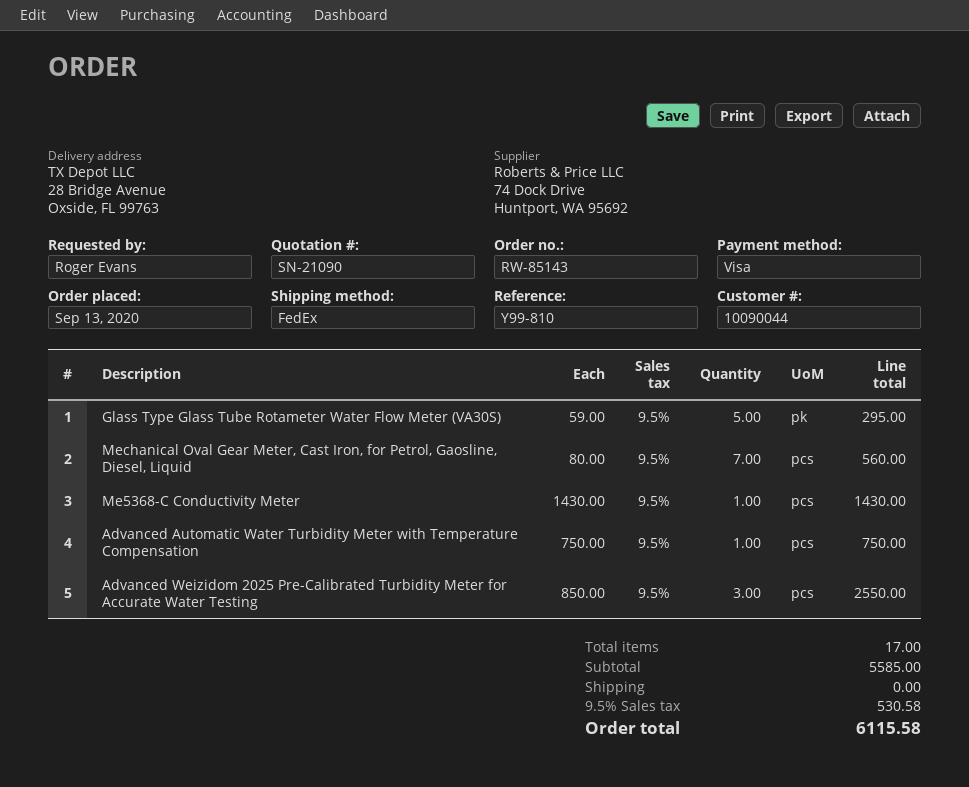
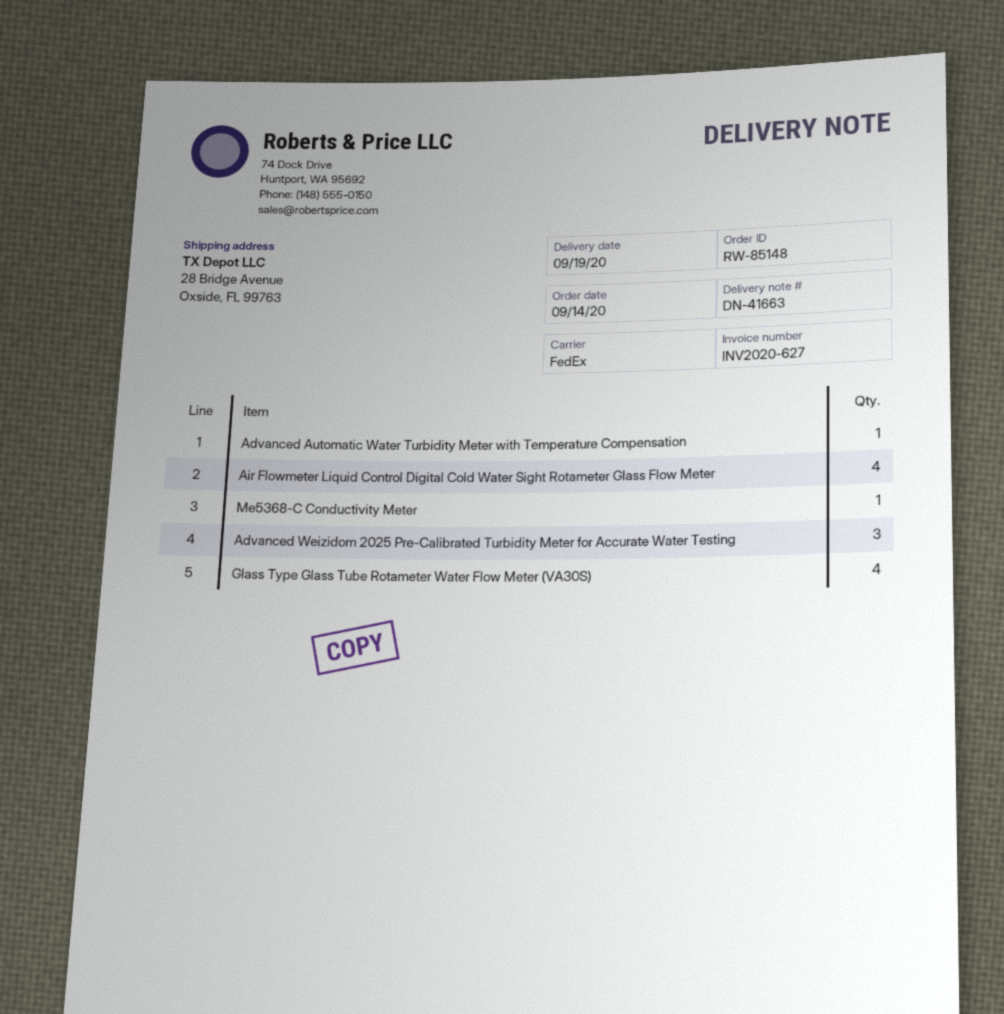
order number: RW-85143 -> RW-85148
order date: 2020-09-13 -> 2020-09-14
Glass Type Glass Tube Rotameter Water Flow Meter (VA30S): 5 -> 4
Mechanical Oval Gear Meter, Cast Iron, for Petrol, Gaosline, Diesel, Liquid: 7 -> none
Air Flowmeter Liquid Control Digital Cold Water Sight Rotameter Glass Flow Meter: none -> 4

